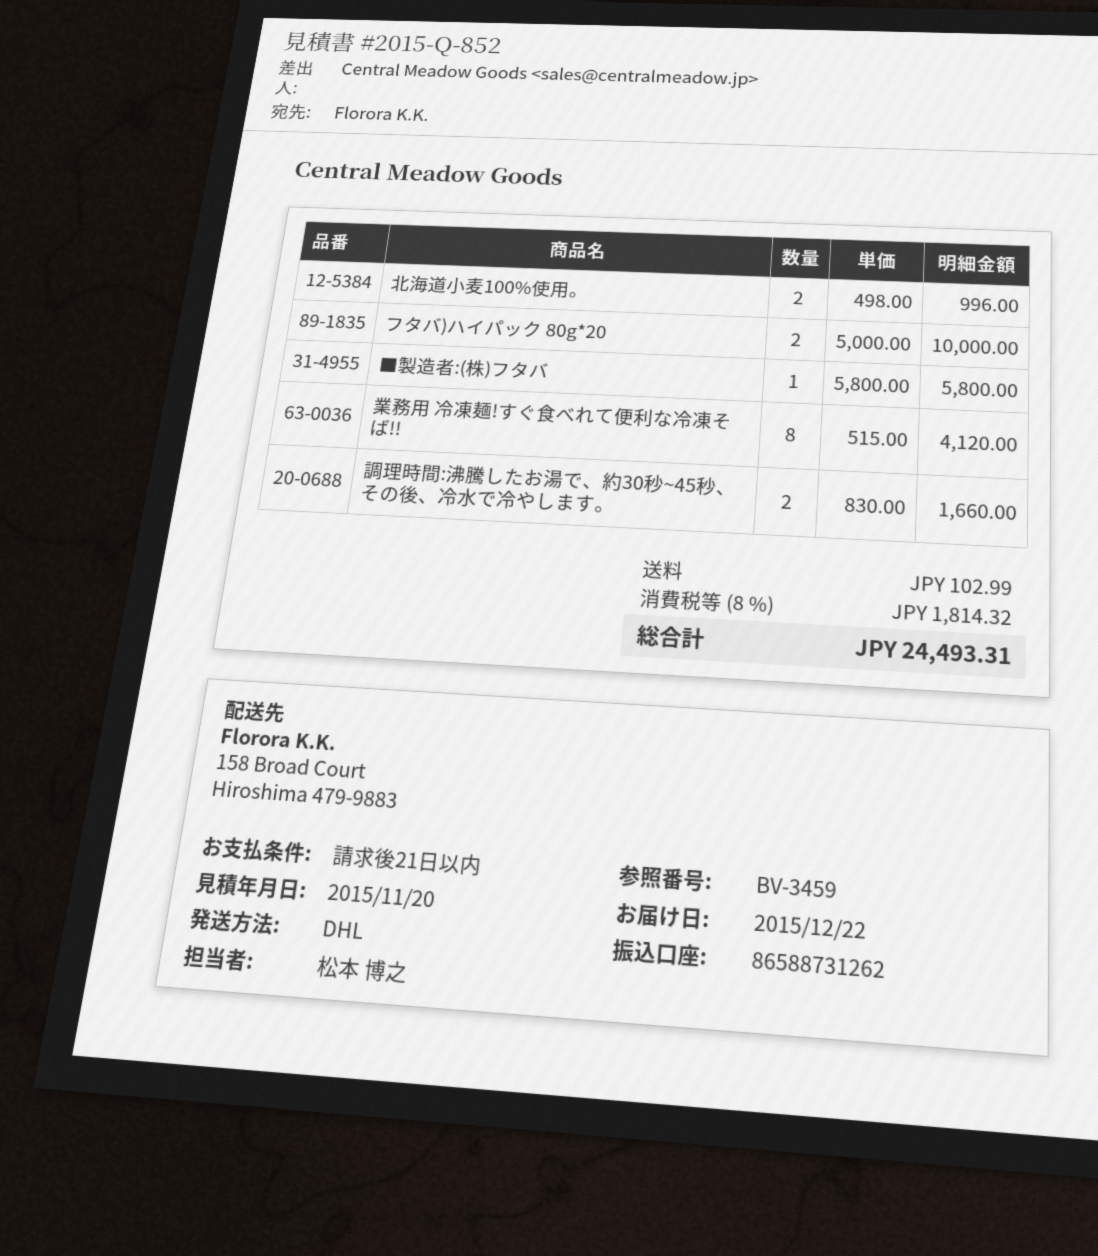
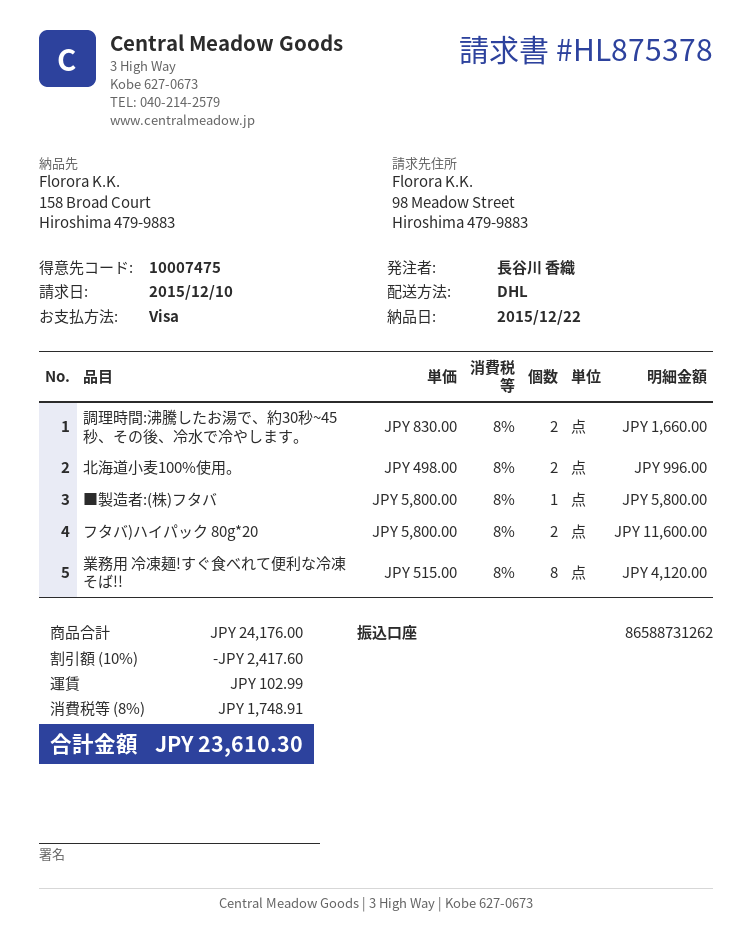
フタバ)ハイパック 80g*20: 2 x 5000.00 = 10000.00 -> 2 x 5800.00 = 11600.00
discount: none -> 10% = 2417.60
tax: 8% = 1814.32 -> 8% = 1748.91
total: 24493.31 -> 23610.30

